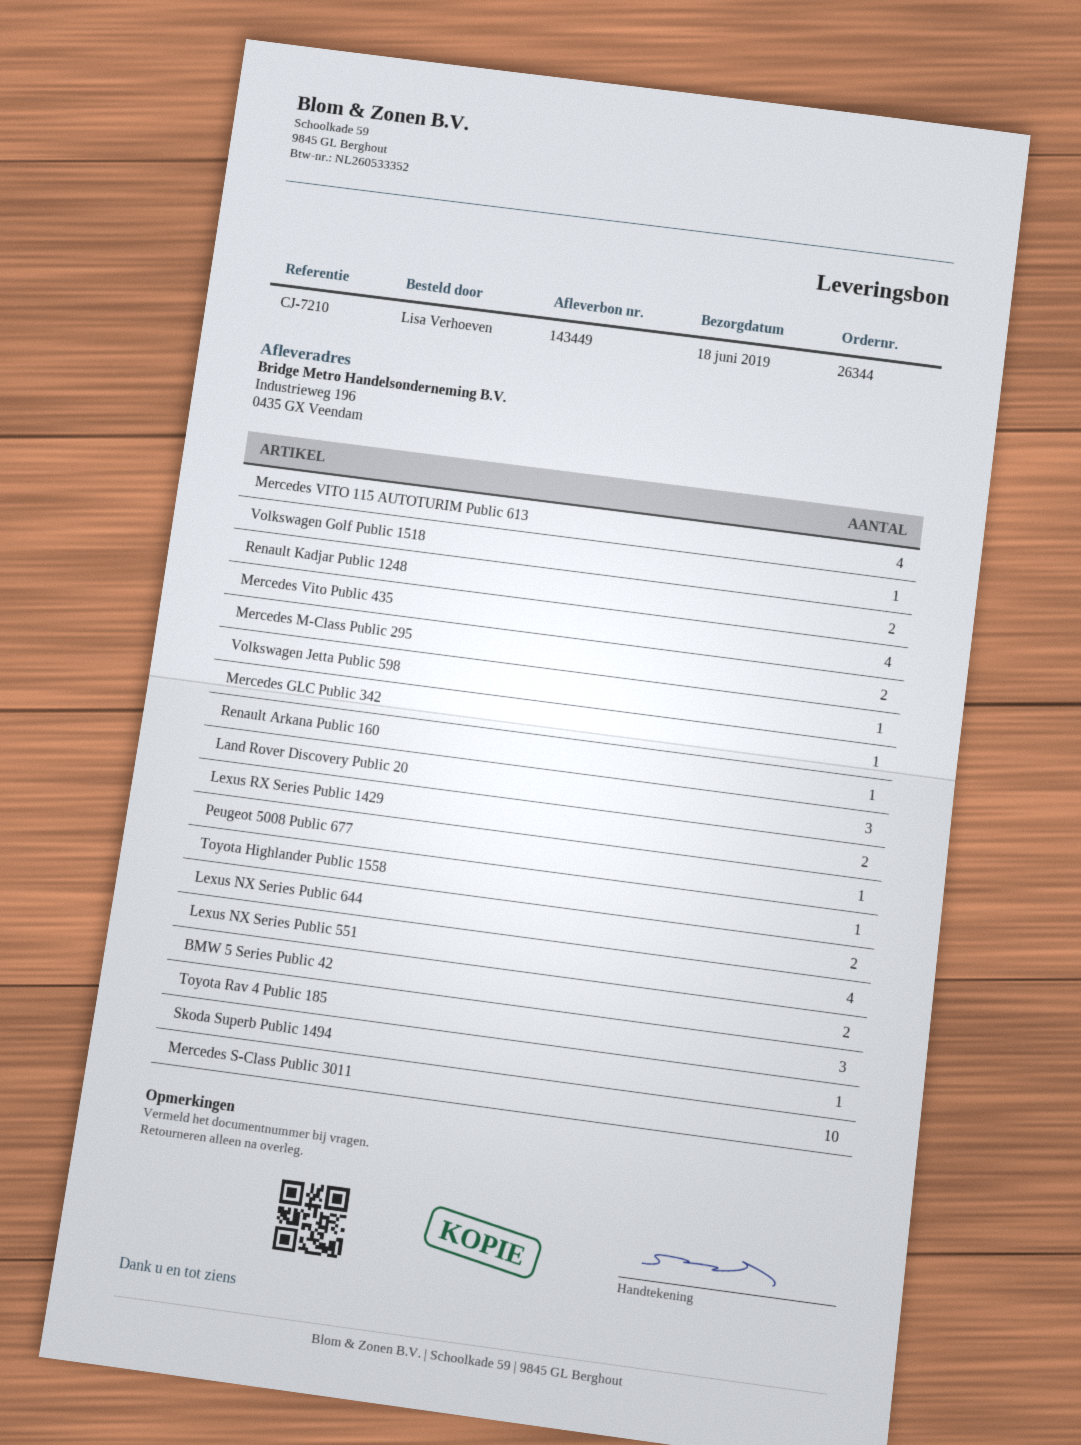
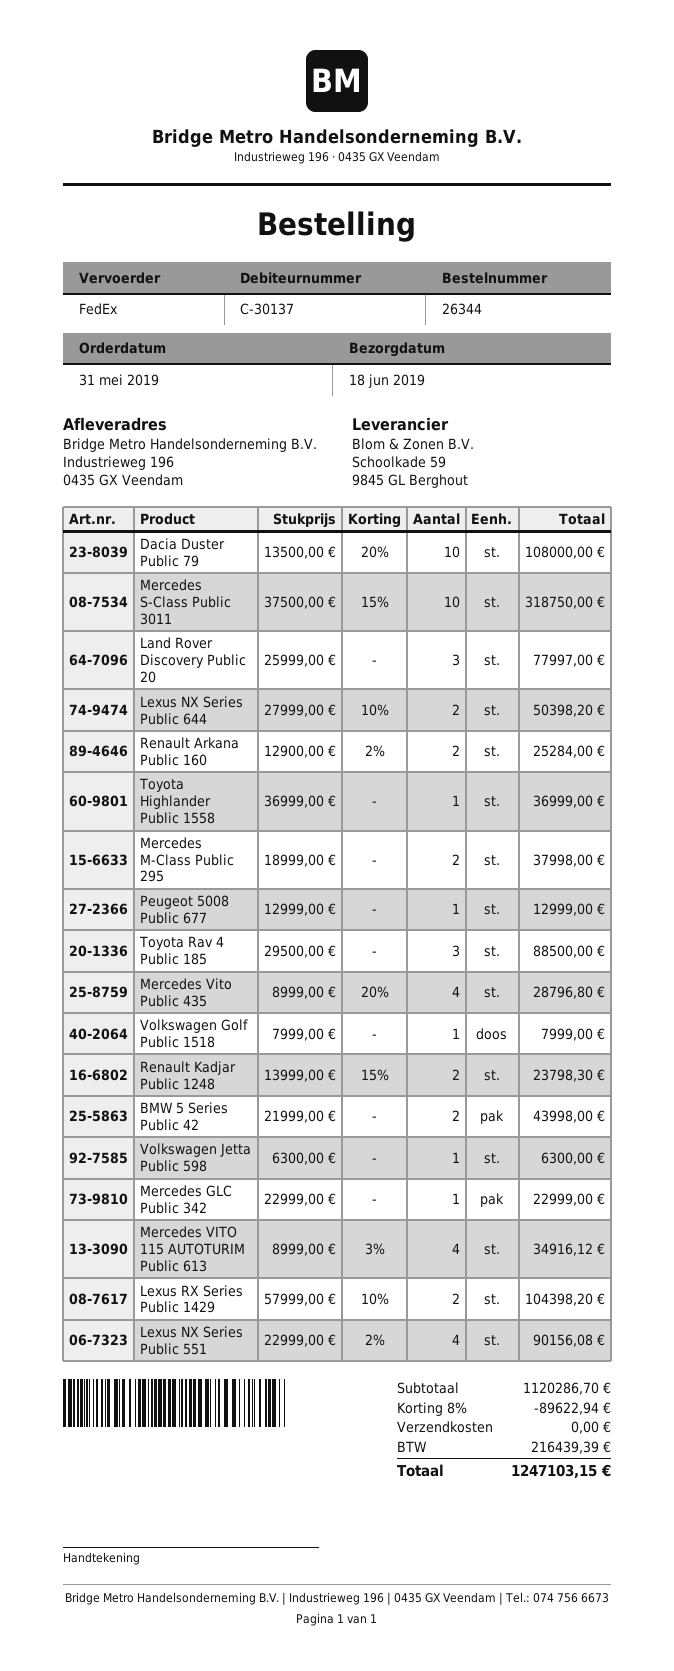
Renault Arkana Public 160: 1 -> 2
Skoda Superb Public 1494: 1 -> none
Dacia Duster Public 79: none -> 10

